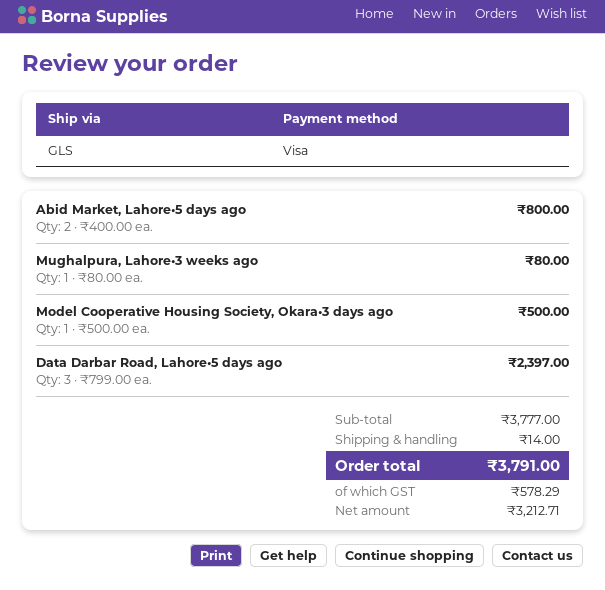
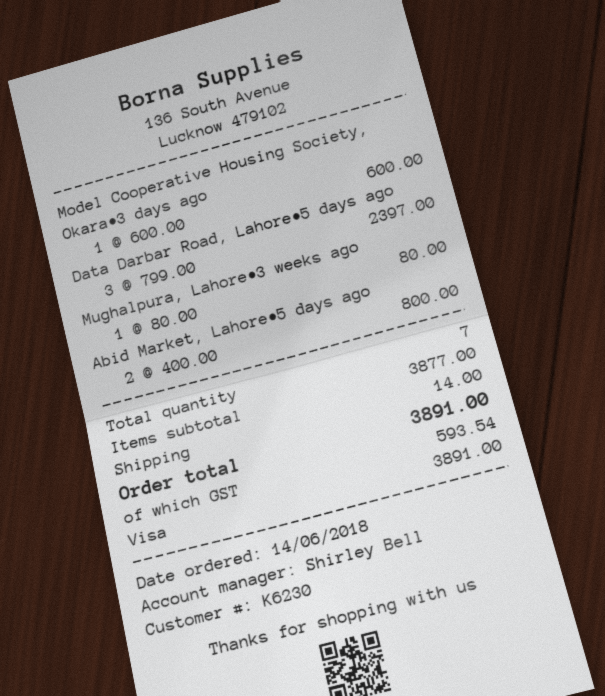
Model Cooperative Housing Society, Okara•3 days ago: 1 x 500.00 = 500.00 -> 1 x 600.00 = 600.00
subtotal: 3777.00 -> 3877.00
tax: 578.29 -> 593.54
total: 3791.00 -> 3891.00

